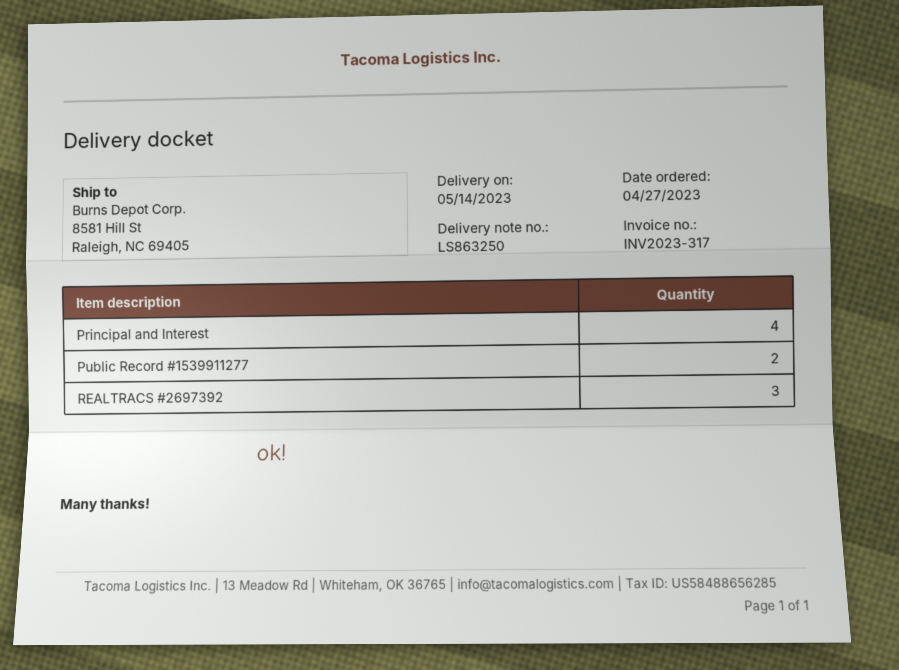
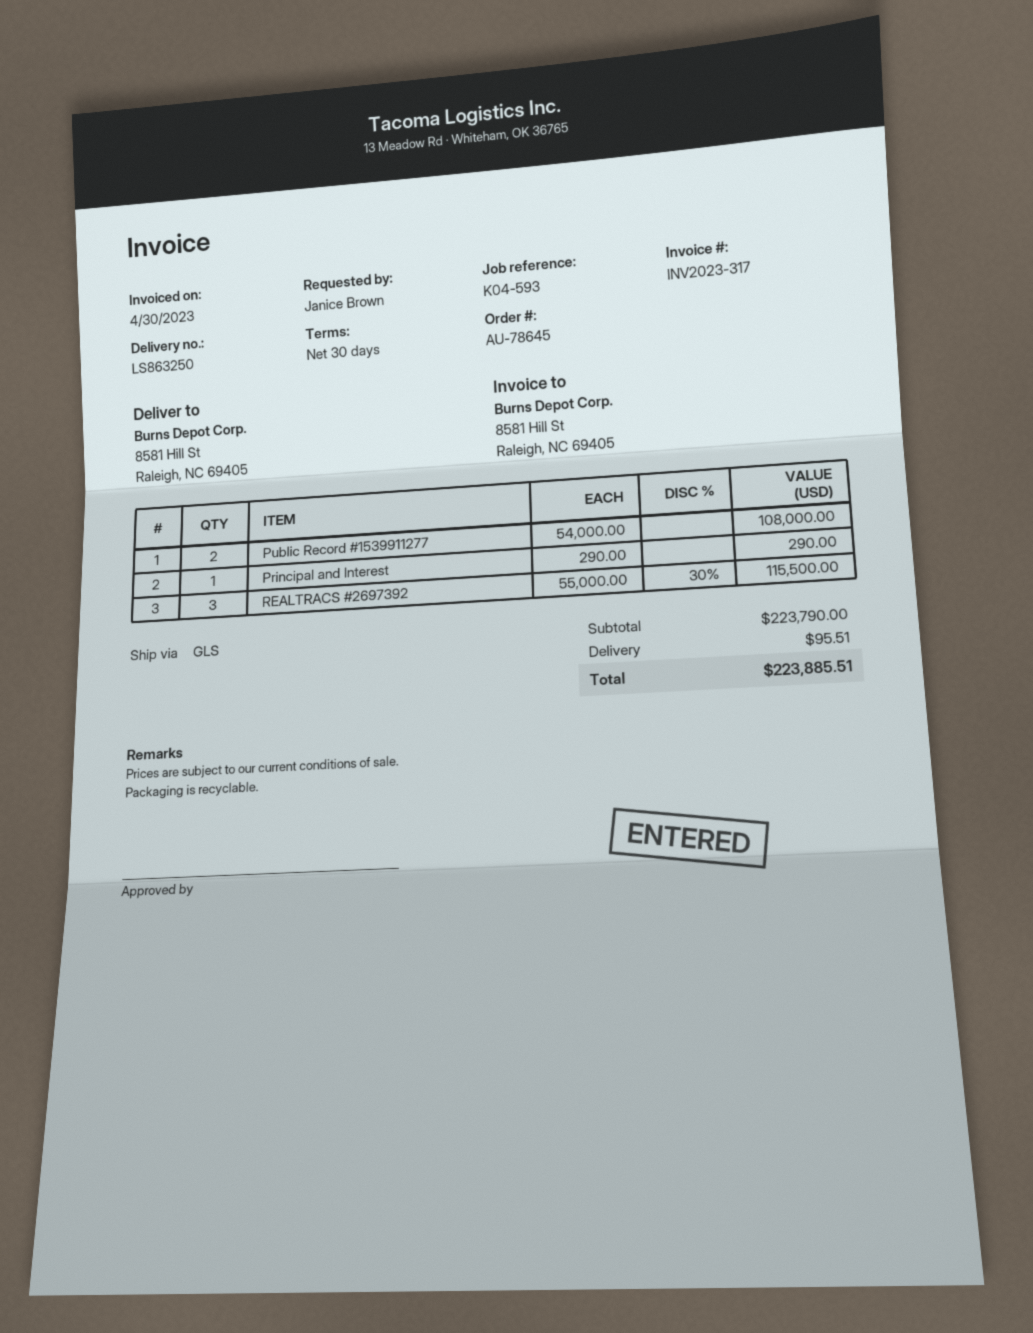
Principal and Interest: 4 -> 1

